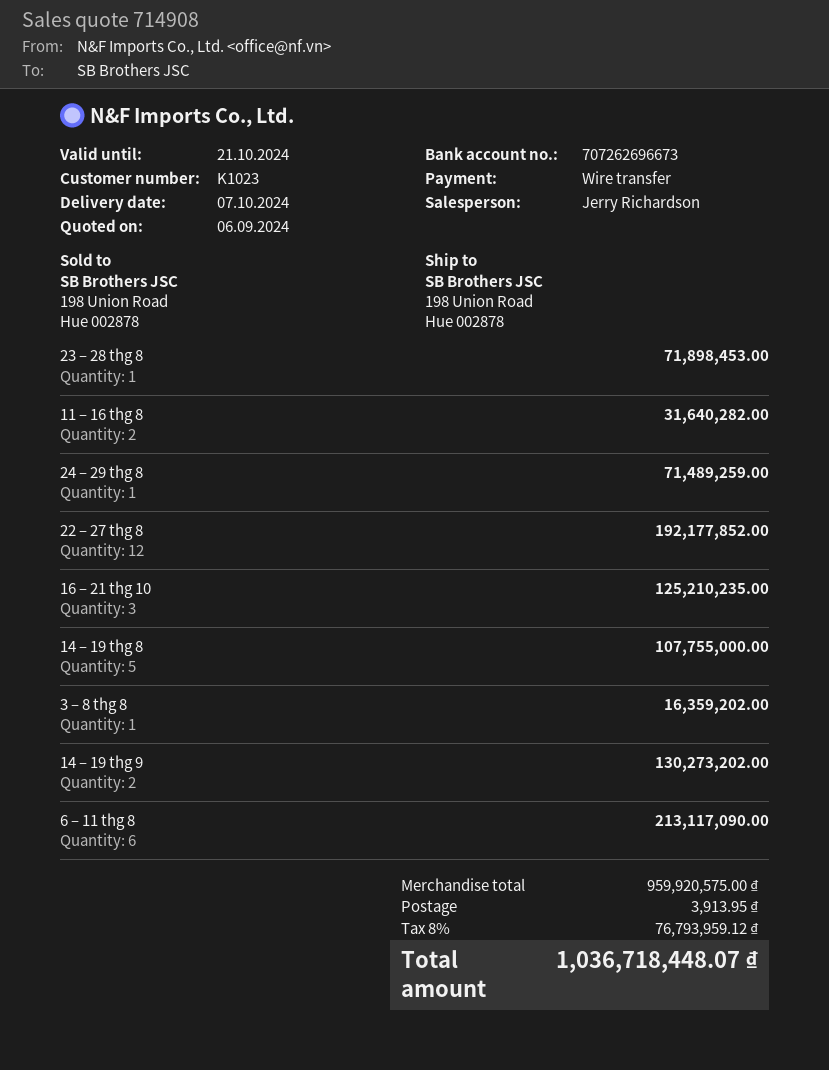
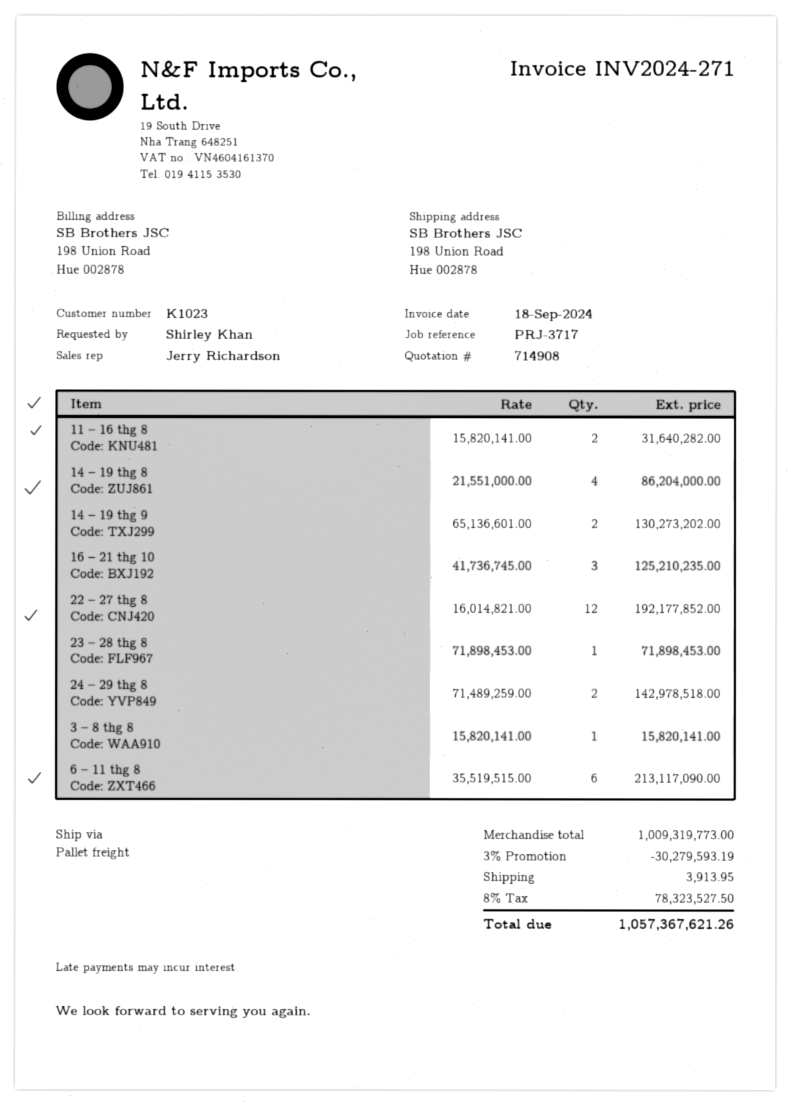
24 – 29 thg 8: 1 for 71489259.00 -> 2 for 142978518.00
14 – 19 thg 8: 5 for 107755000.00 -> 4 for 86204000.00
3 – 8 thg 8: 1 for 16359202.00 -> 1 for 15820141.00
subtotal: 959920575.00 -> 1009319773.00
discount: none -> 3% = 30279593.19
tax: 8% = 76793959.12 -> 8% = 78323527.50
total: 1036718448.07 -> 1057367621.26

